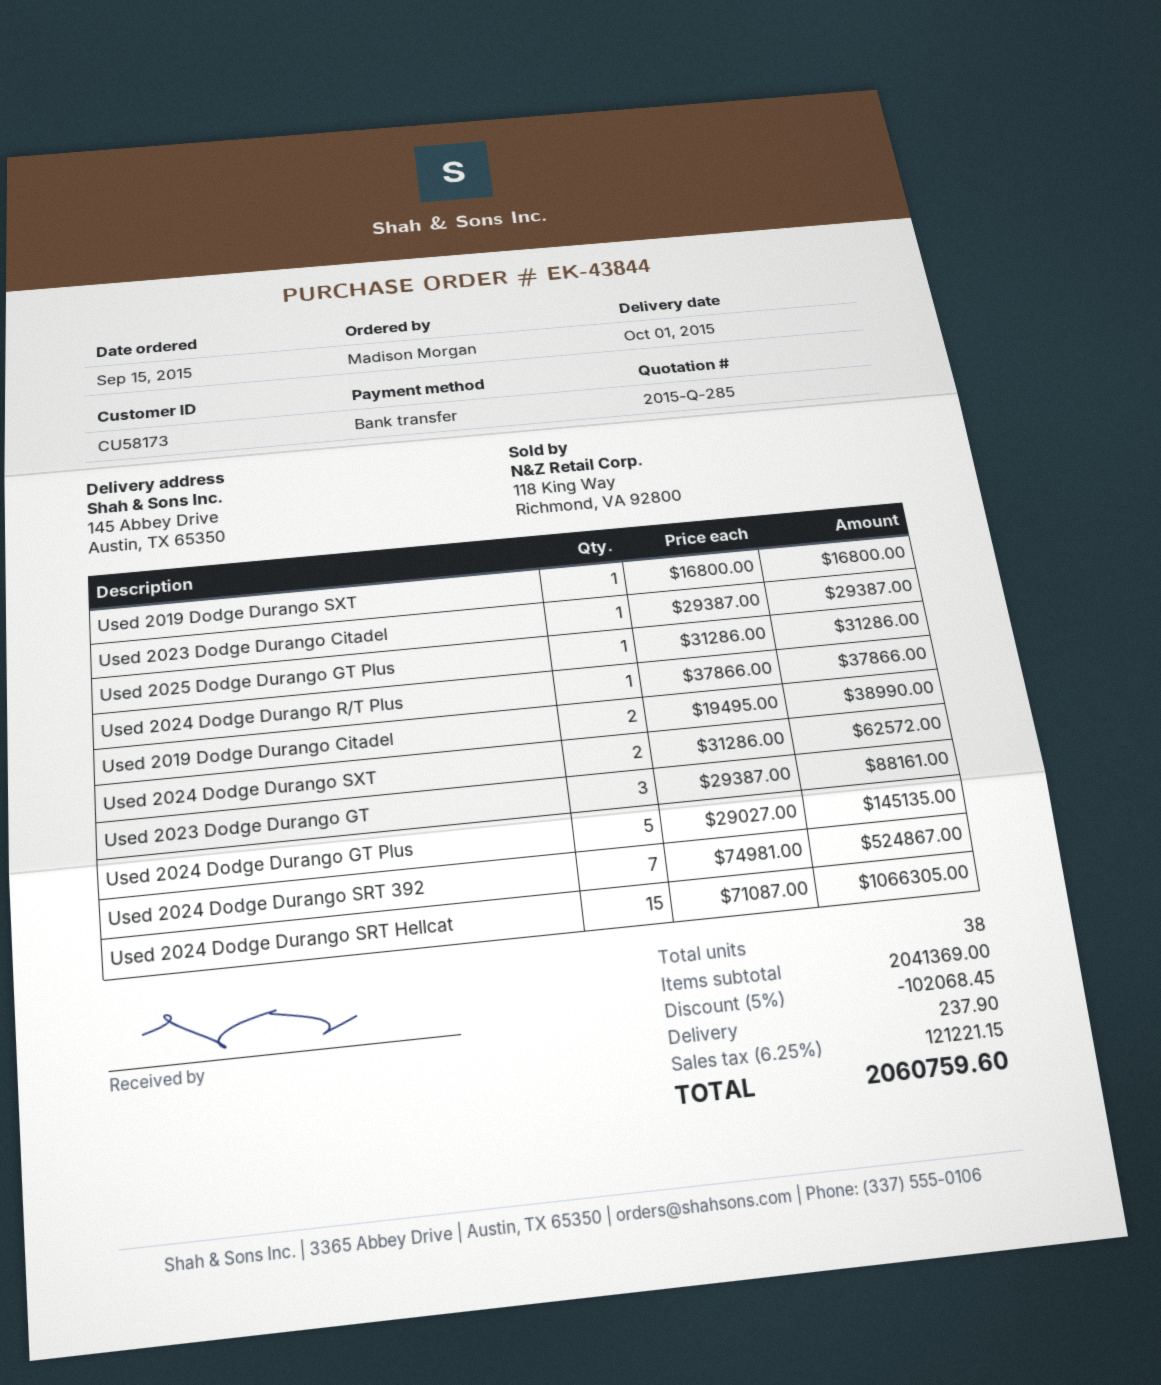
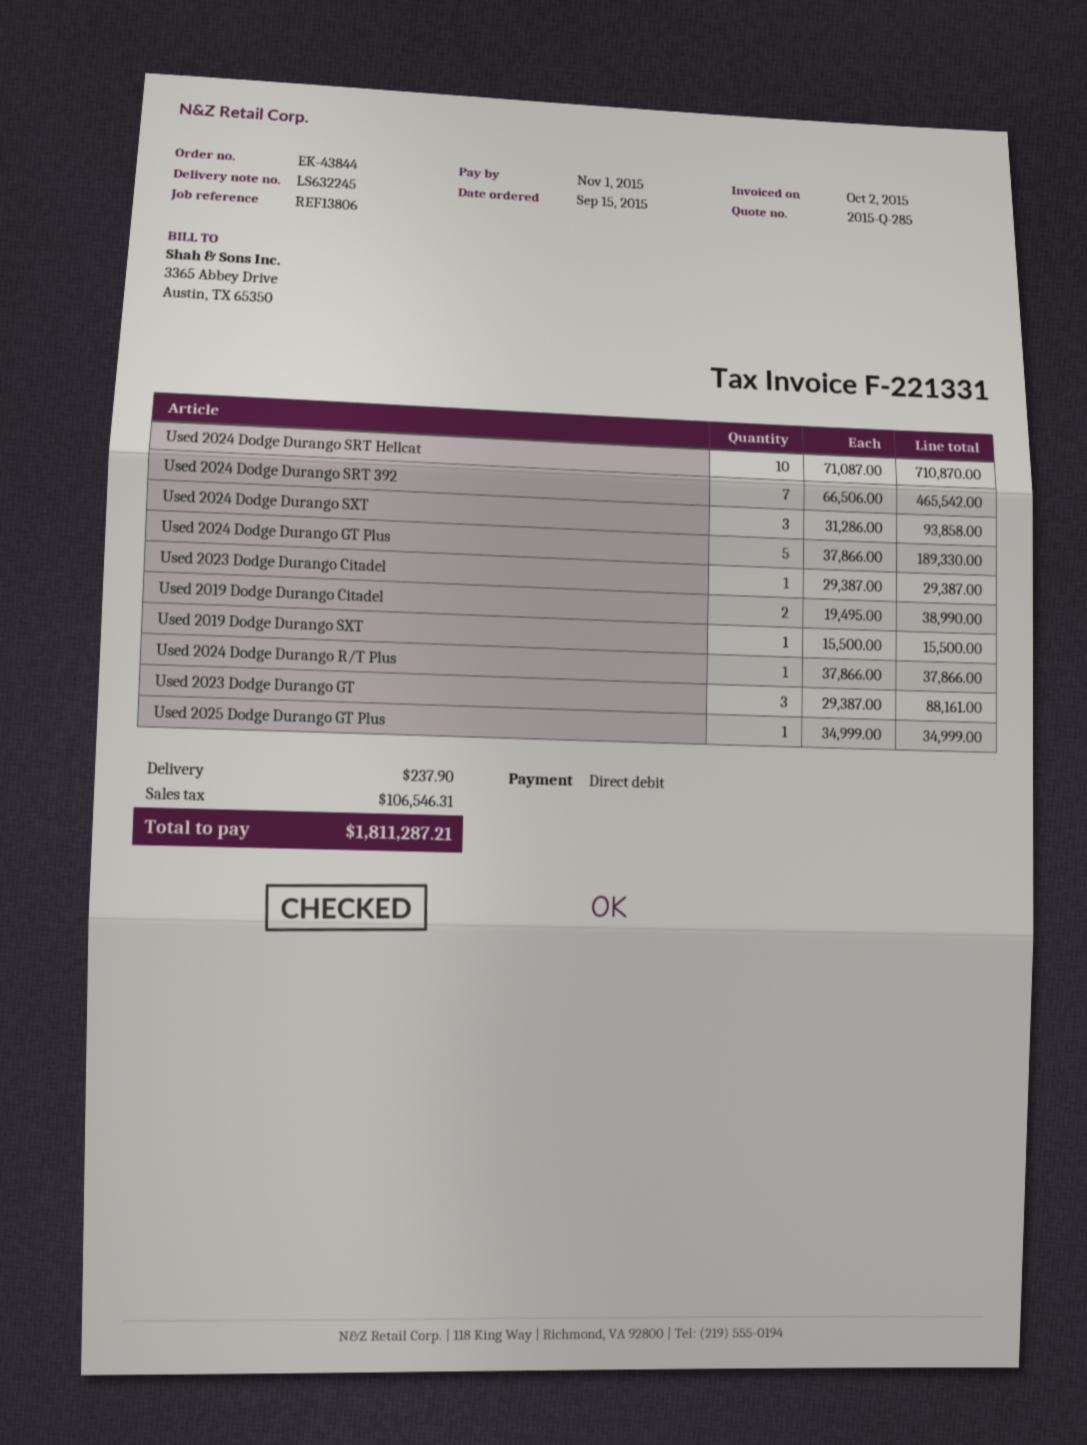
payment method: bank transfer -> direct debit
Used 2019 Dodge Durango SXT: 1 x 16800.00 = 16800.00 -> 1 x 15500.00 = 15500.00
Used 2025 Dodge Durango GT Plus: 1 x 31286.00 = 31286.00 -> 1 x 34999.00 = 34999.00
Used 2024 Dodge Durango SXT: 2 x 31286.00 = 62572.00 -> 3 x 31286.00 = 93858.00
Used 2024 Dodge Durango GT Plus: 5 x 29027.00 = 145135.00 -> 5 x 37866.00 = 189330.00
Used 2024 Dodge Durango SRT 392: 7 x 74981.00 = 524867.00 -> 7 x 66506.00 = 465542.00
Used 2024 Dodge Durango SRT Hellcat: 15 x 71087.00 = 1066305.00 -> 10 x 71087.00 = 710870.00
discount: 5% = 102068.45 -> none
tax: 121221.15 -> 106546.31
total: 2060759.60 -> 1811287.21

